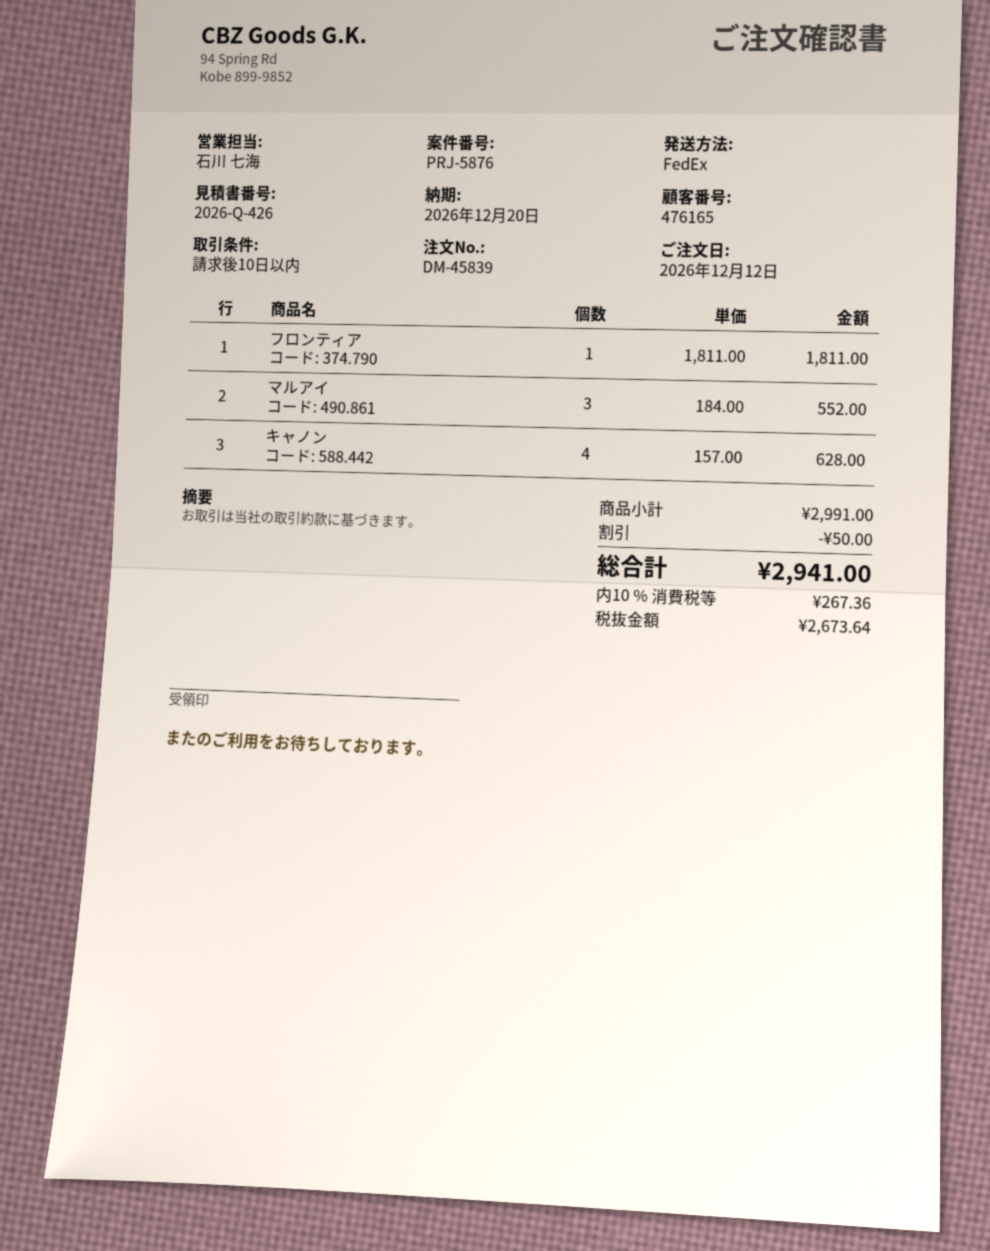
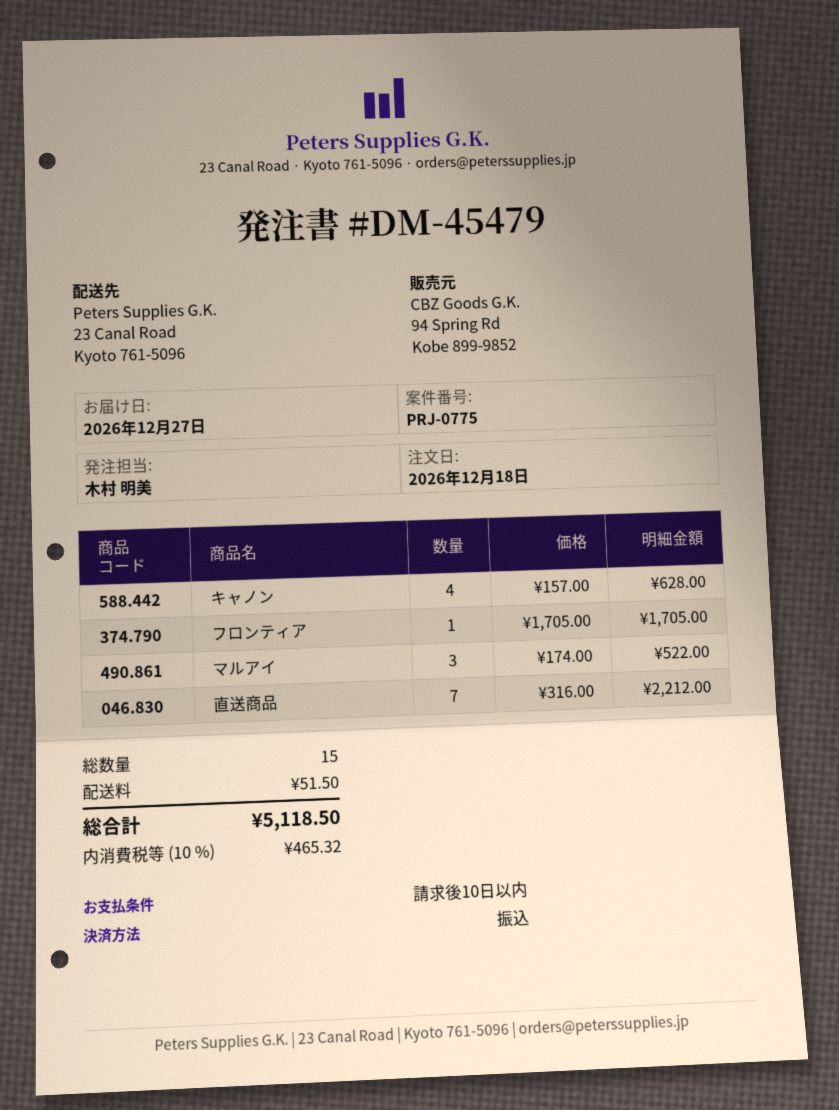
order number: DM-45839 -> DM-45479
order date: 2026-12-12 -> 2026-12-18
delivery date: 2026-12-20 -> 2026-12-27
reference: PRJ-5876 -> PRJ-0775
フロンティア: 1 x 1811.00 = 1811.00 -> 1 x 1705.00 = 1705.00
マルアイ: 3 x 184.00 = 552.00 -> 3 x 174.00 = 522.00
直送商品: none -> 7 x 316.00 = 2212.00
discount: 50.00 -> none
shipping: none -> 51.50
tax: 10% = 267.36 -> 10% = 465.32
total: 2941.00 -> 5118.50

